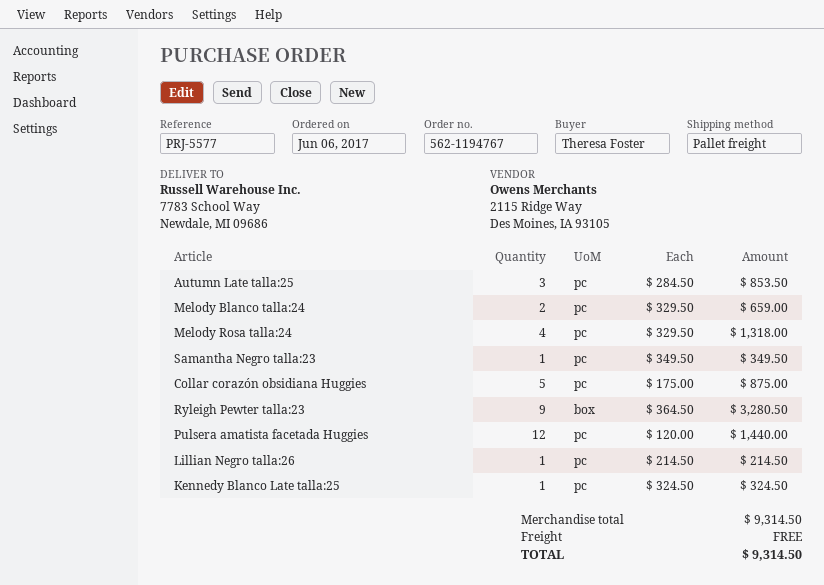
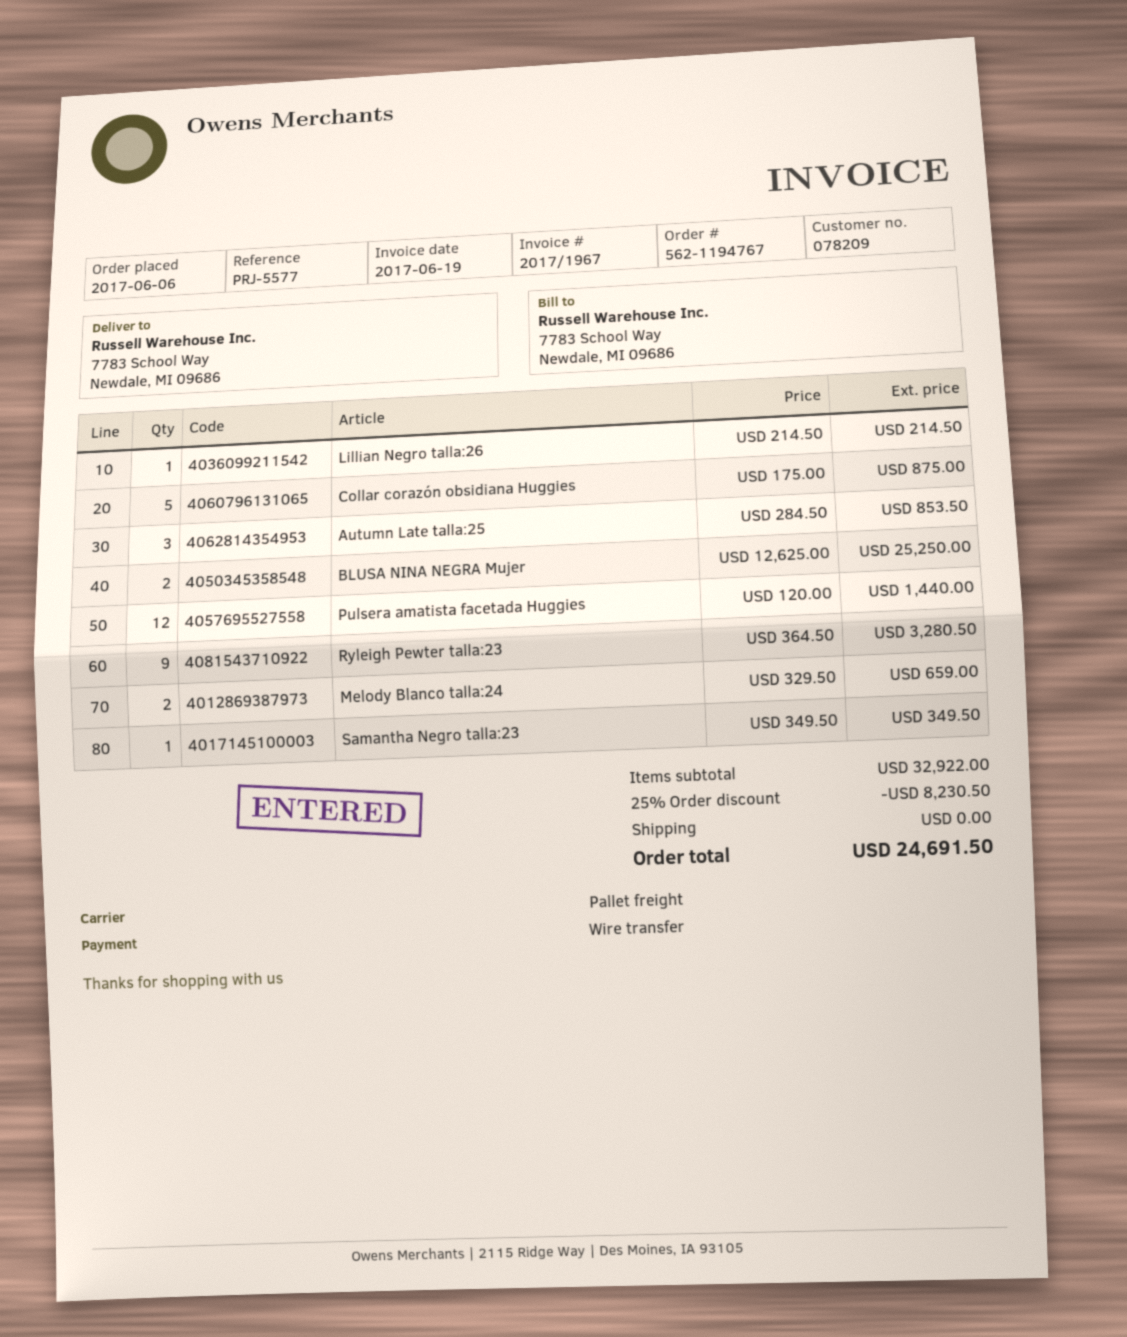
Melody Rosa talla:24: 4 x 329.50 = 1318.00 -> none
Kennedy Blanco Late talla:25: 1 x 324.50 = 324.50 -> none
BLUSA NINA NEGRA Mujer: none -> 2 x 12625.00 = 25250.00
subtotal: 9314.50 -> 32922.00
discount: none -> 25% = 8230.50
total: 9314.50 -> 24691.50

